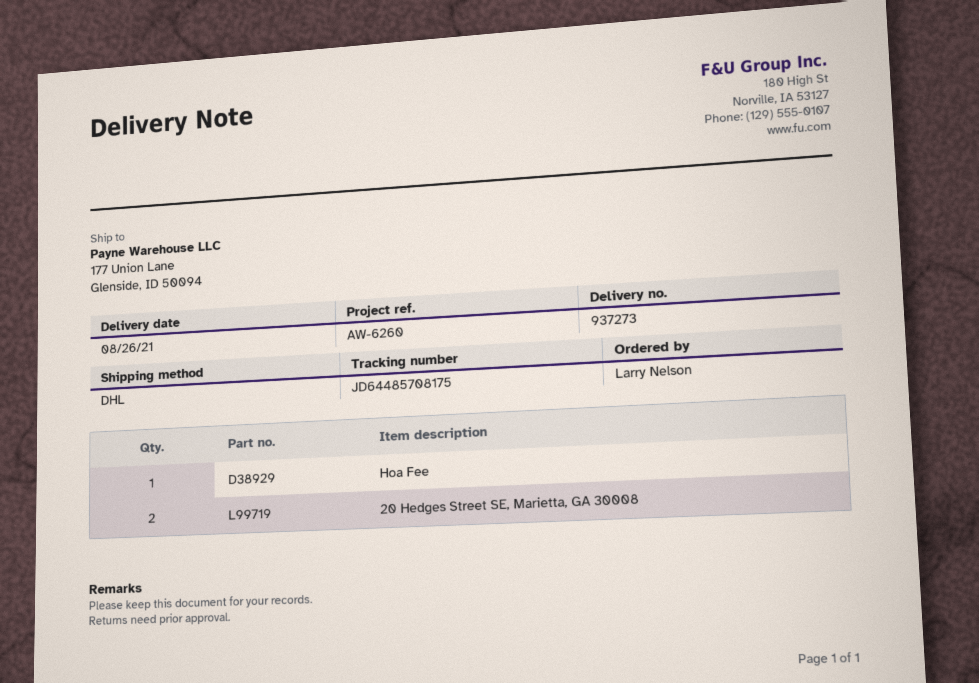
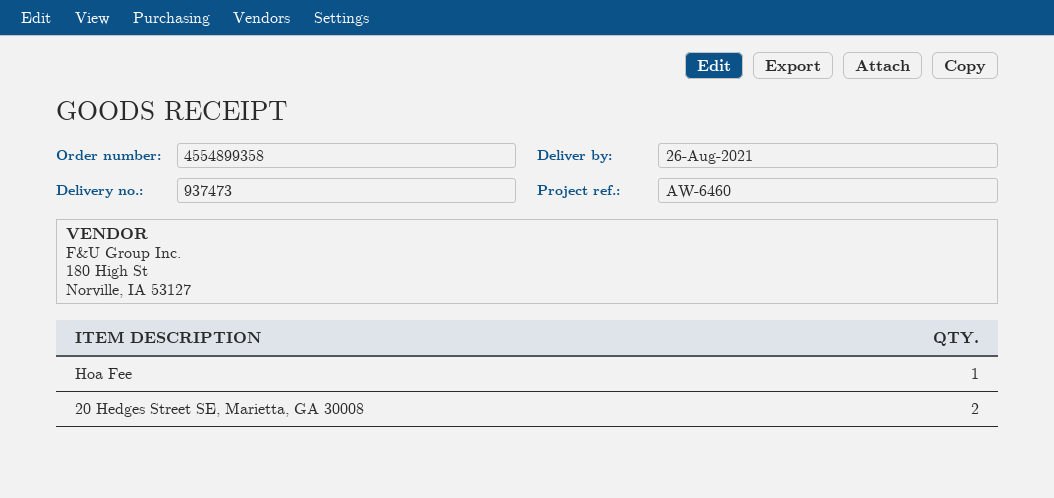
delivery note number: 937273 -> 937473
reference: AW-6260 -> AW-6460

